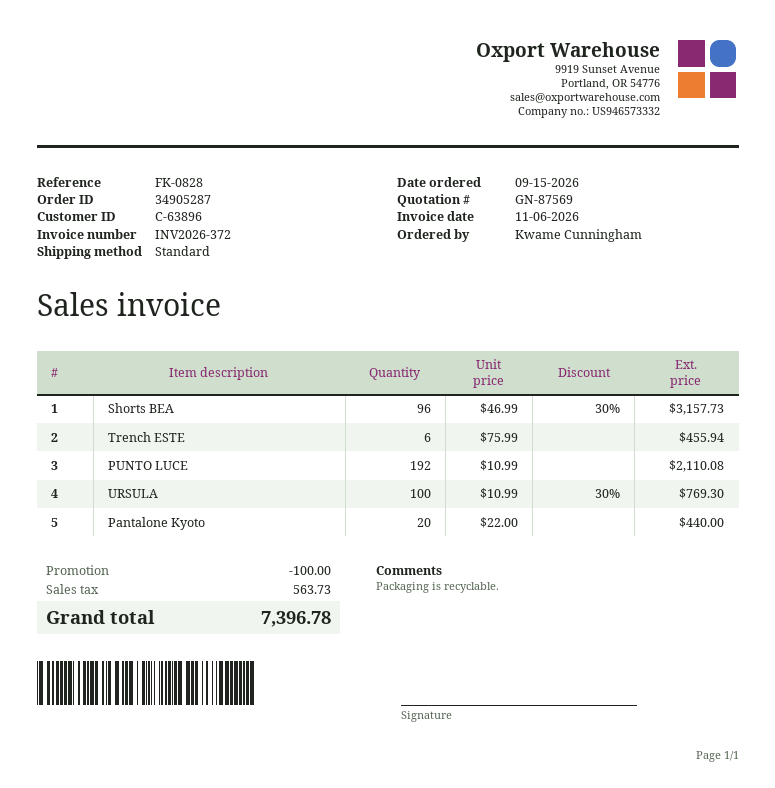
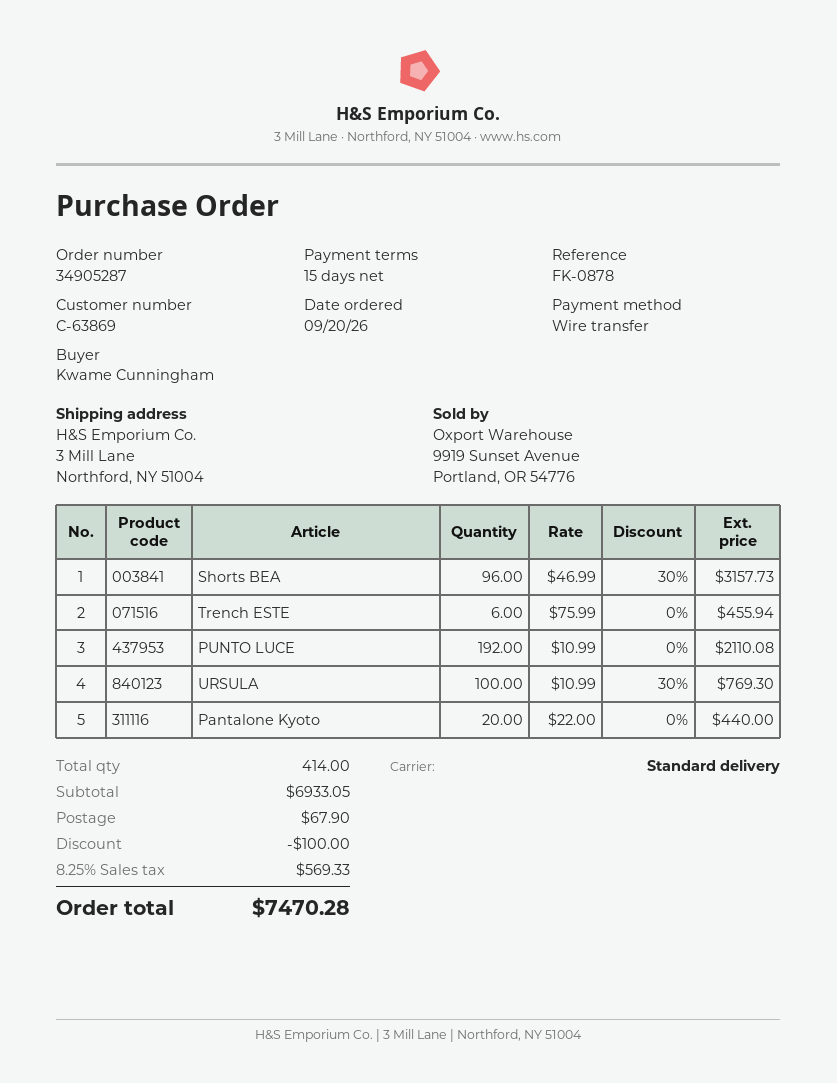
order date: 2026-09-15 -> 2026-09-20
customer number: C-63896 -> C-63869
reference: FK-0828 -> FK-0878
shipping: none -> 67.90
tax: 563.73 -> 569.33
total: 7396.78 -> 7470.28

